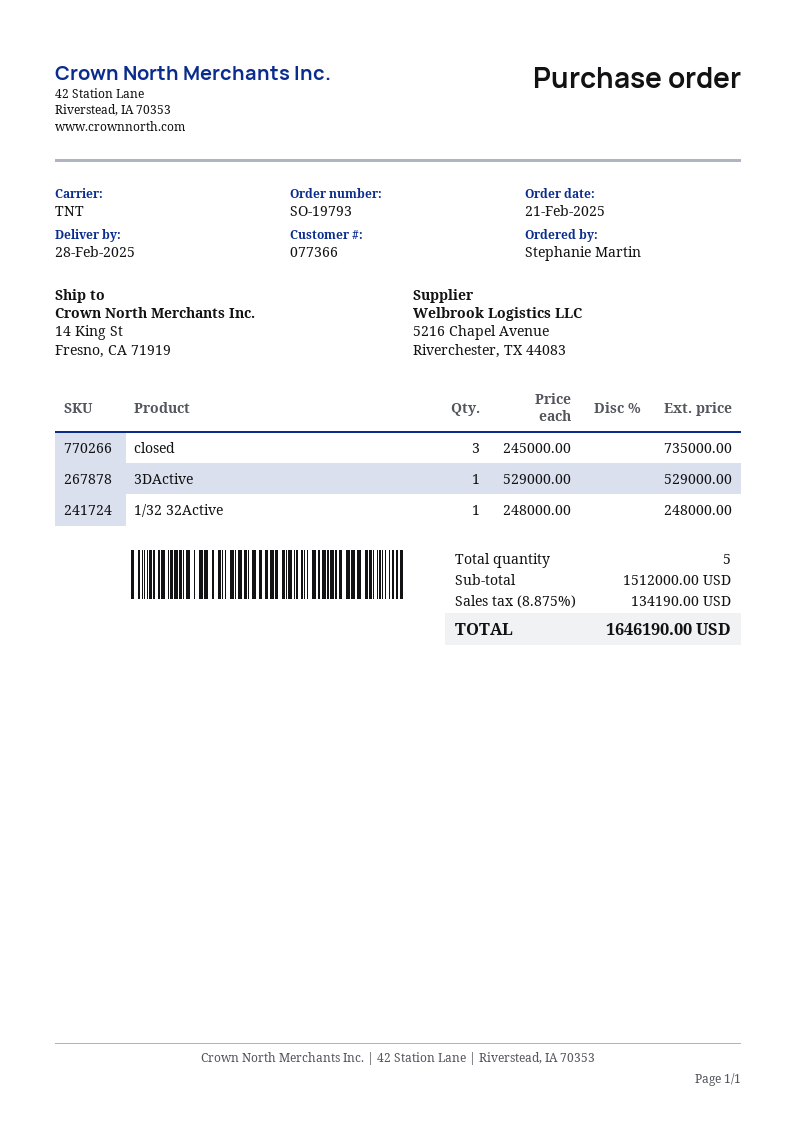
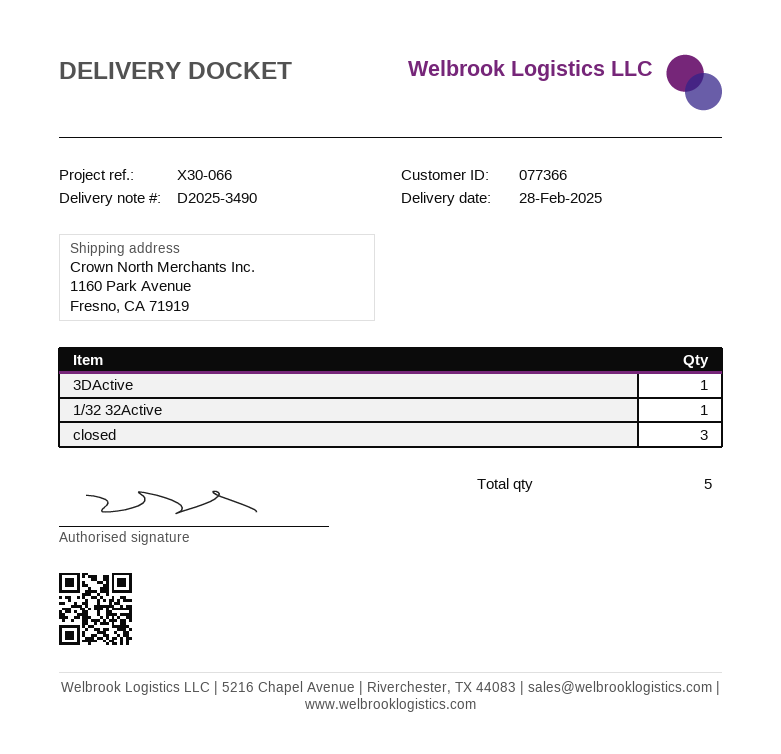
ship to: 14 King St, Fresno, CA 71919 -> 1160 Park Avenue, Fresno, CA 71919

